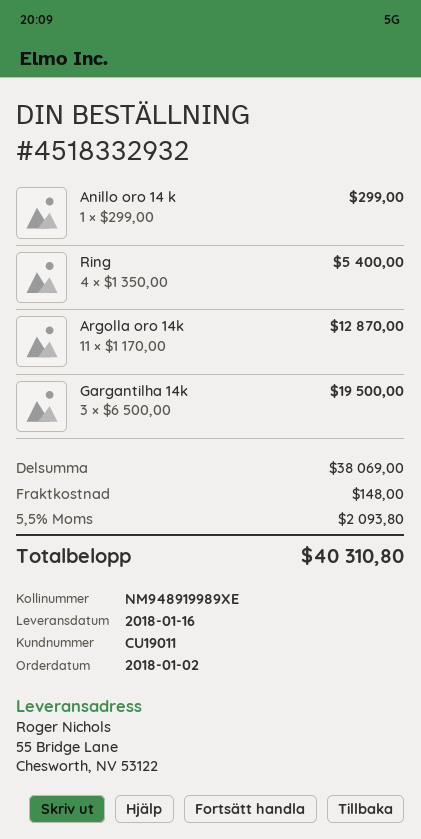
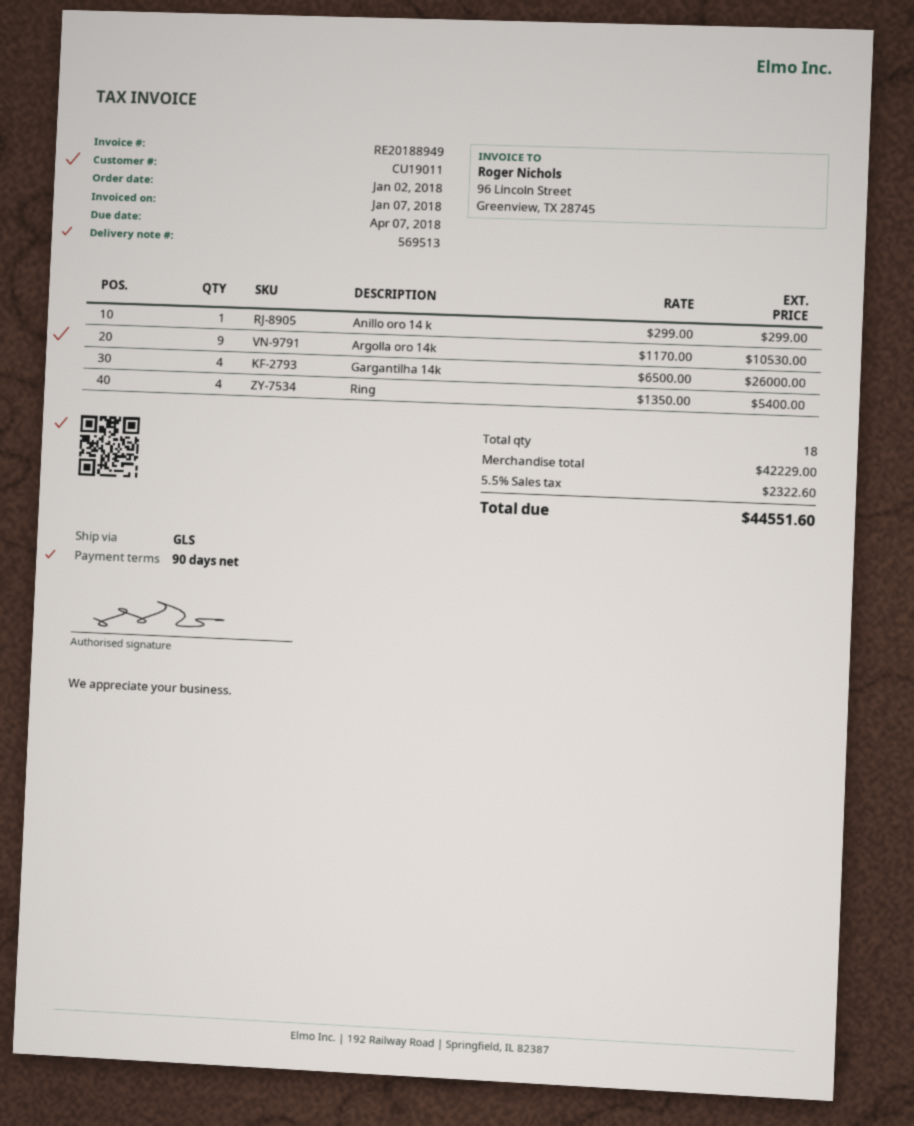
Argolla oro 14k: 11 x 1170.00 = 12870.00 -> 9 x 1170.00 = 10530.00
Gargantilha 14k: 3 x 6500.00 = 19500.00 -> 4 x 6500.00 = 26000.00
subtotal: 38069.00 -> 42229.00
shipping: 148.00 -> none
tax: 5.5% = 2093.80 -> 5.5% = 2322.60
total: 40310.80 -> 44551.60

